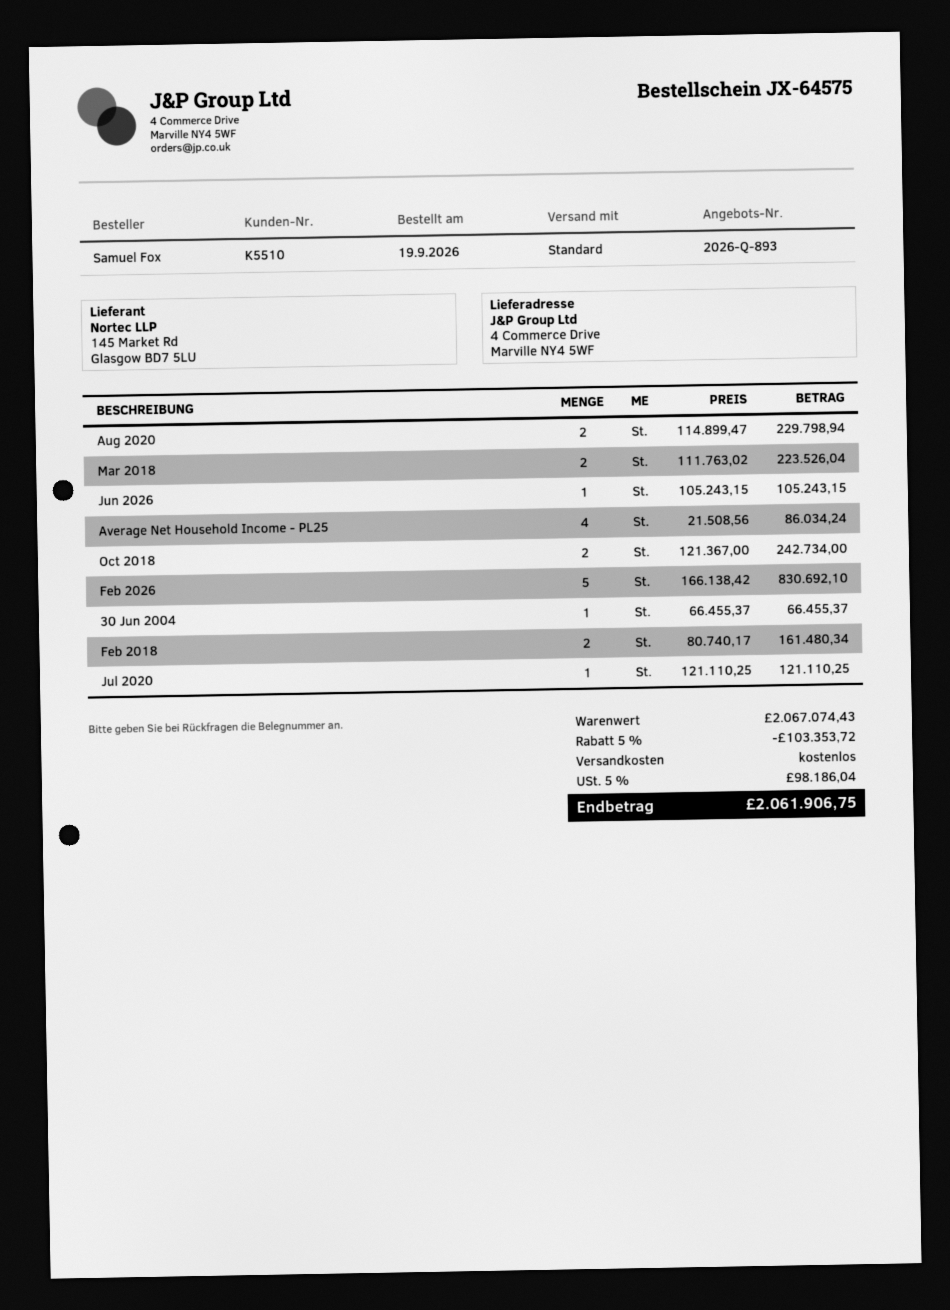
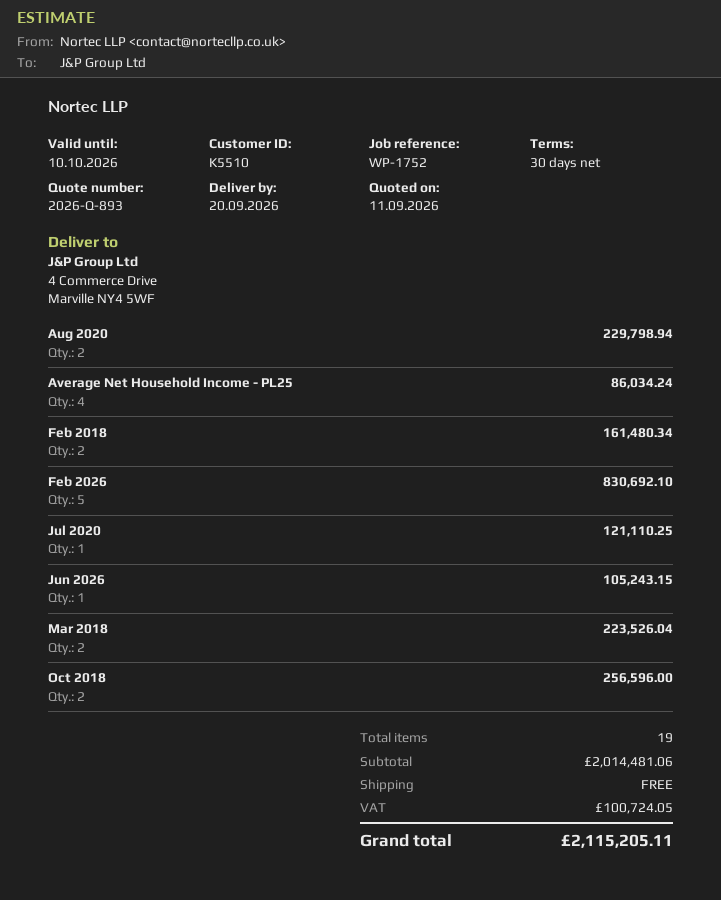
Oct 2018: 2 for 242734.00 -> 2 for 256596.00
30 Jun 2004: 1 for 66455.37 -> none
subtotal: 2067074.43 -> 2014481.06
discount: 5% = 103353.72 -> none
tax: 98186.04 -> 100724.05
total: 2061906.75 -> 2115205.11

